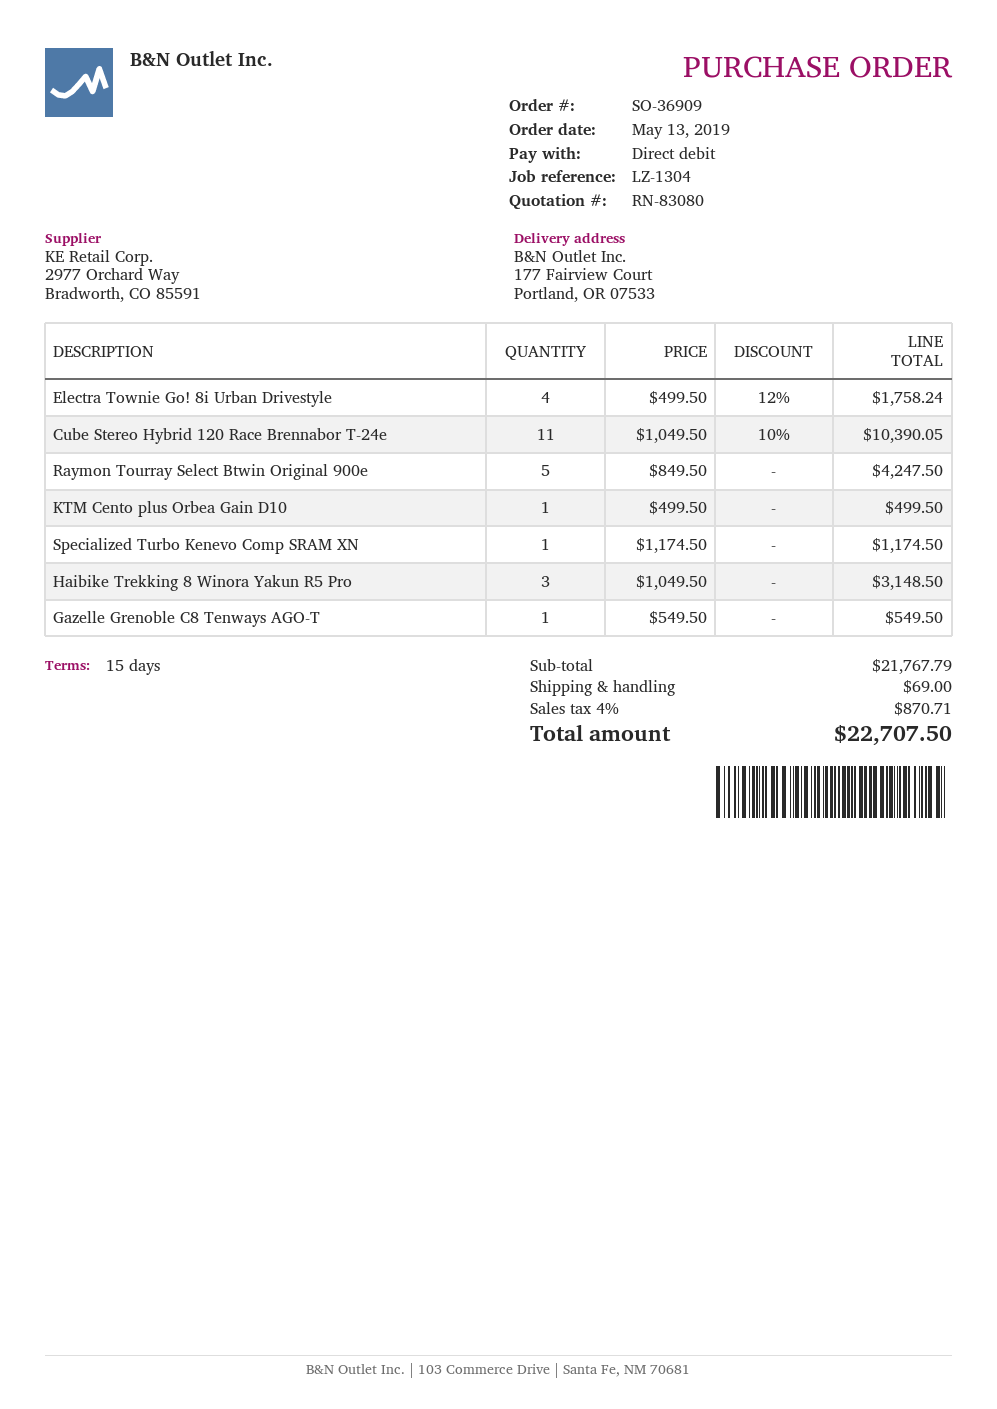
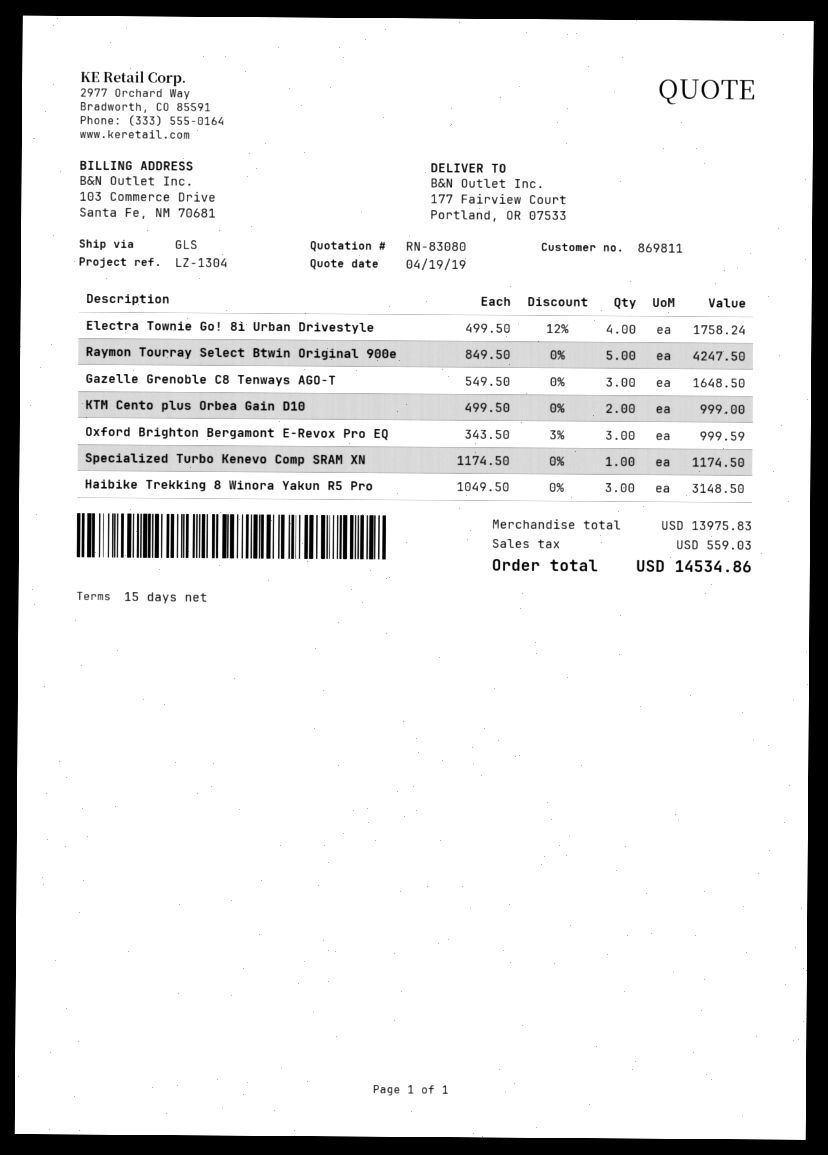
Cube Stereo Hybrid 120 Race Brennabor T-24e: 11 x 1049.50 - 10% = 10390.05 -> none
KTM Cento plus Orbea Gain D10: 1 x 499.50 = 499.50 -> 2 x 499.50 = 999.00
Gazelle Grenoble C8 Tenways AGO-T: 1 x 549.50 = 549.50 -> 3 x 549.50 = 1648.50
Oxford Brighton Bergamont E-Revox Pro EQ: none -> 3 x 343.50 - 3% = 999.59
subtotal: 21767.79 -> 13975.83
shipping: 69.00 -> none
tax: 870.71 -> 559.03
total: 22707.50 -> 14534.86

